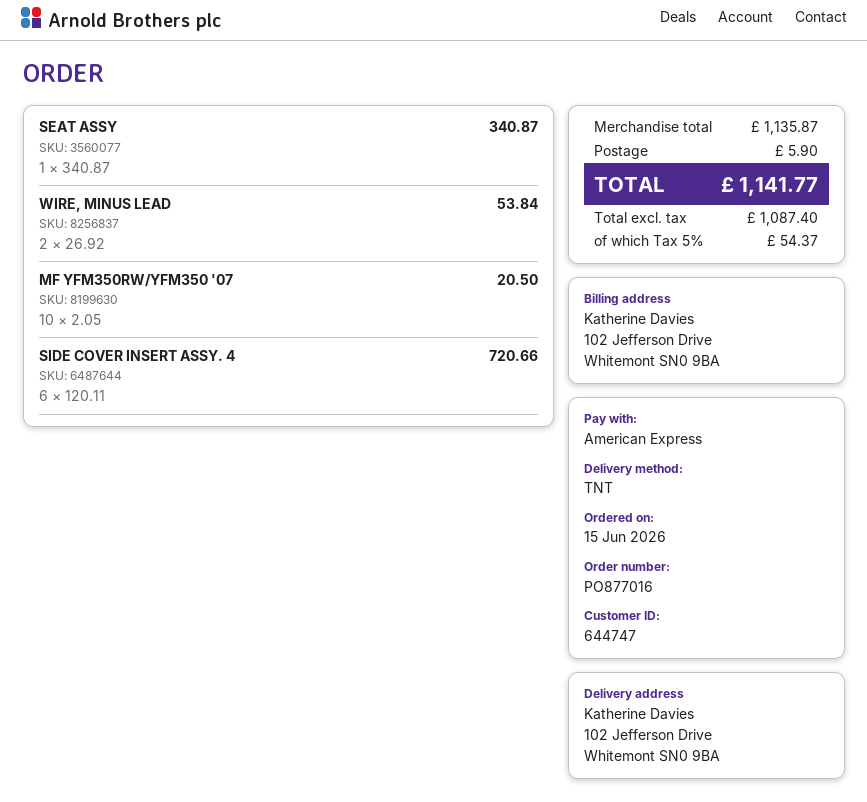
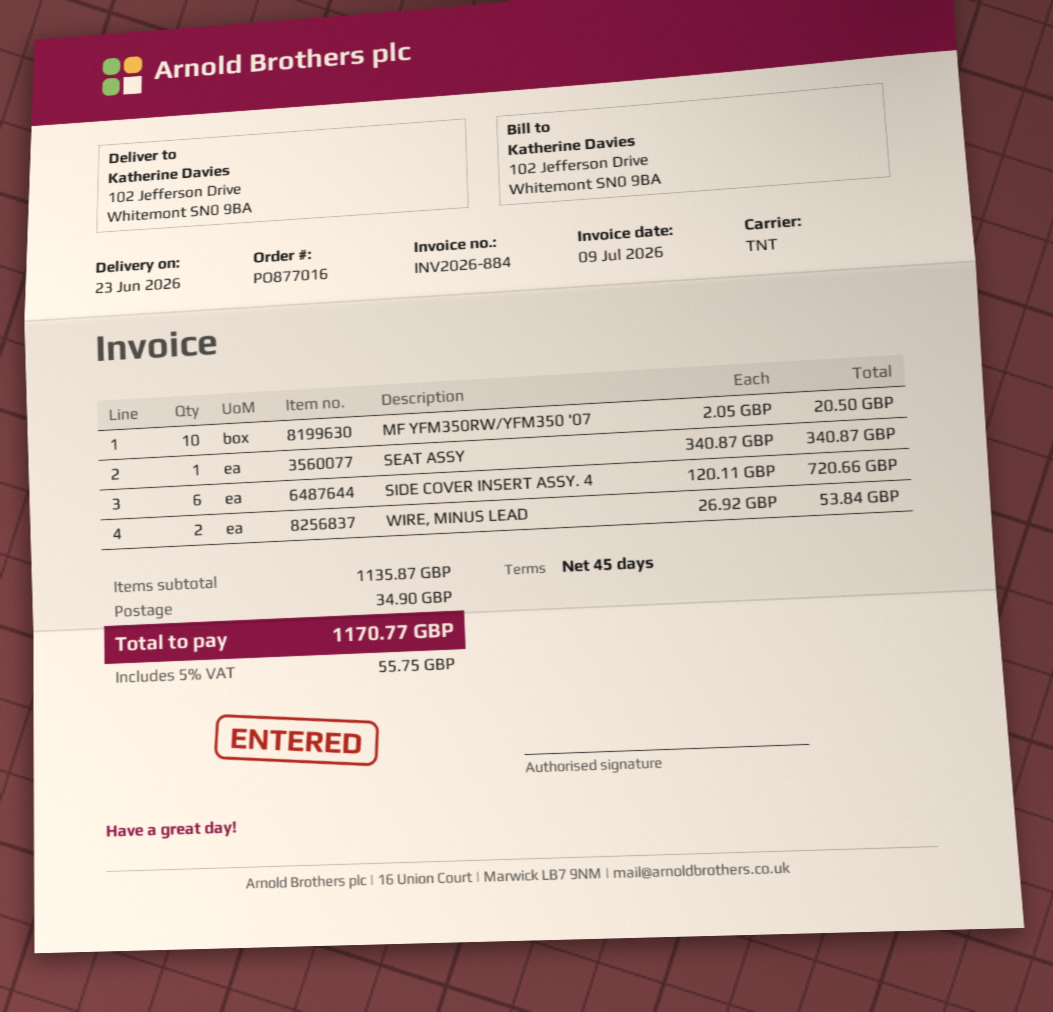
shipping: 5.90 -> 34.90
tax: 5% = 54.37 -> 5% = 55.75
total: 1141.77 -> 1170.77

